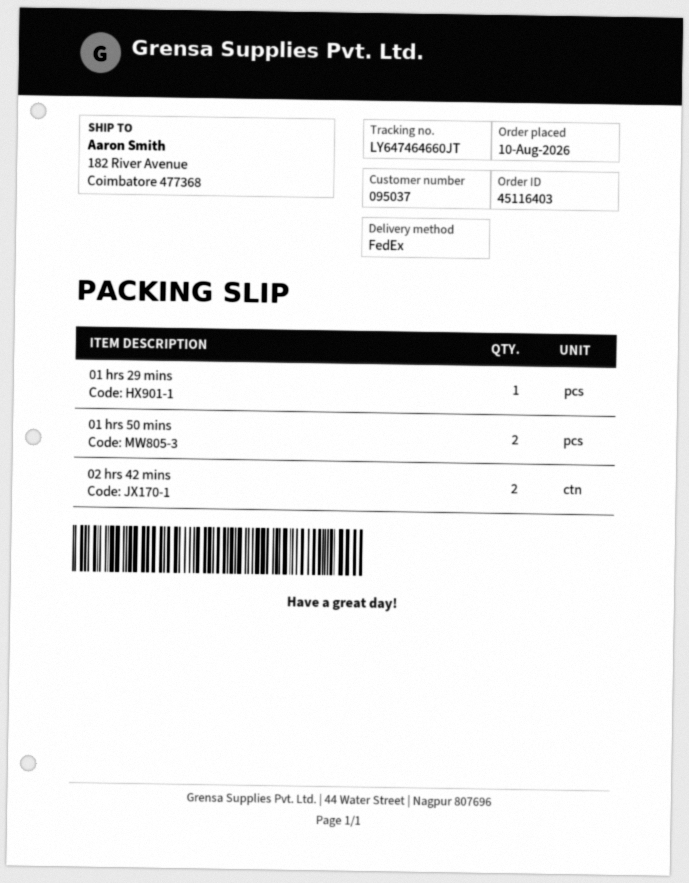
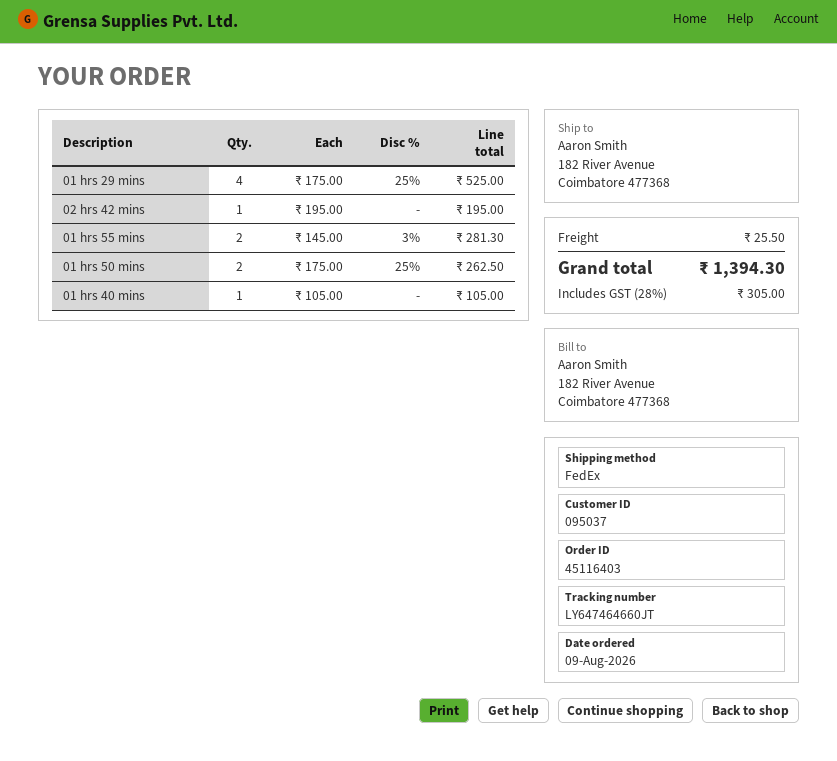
order date: 2026-08-10 -> 2026-08-09
01 hrs 29 mins: 1 -> 4
02 hrs 42 mins: 2 -> 1
01 hrs 55 mins: none -> 2
01 hrs 40 mins: none -> 1

